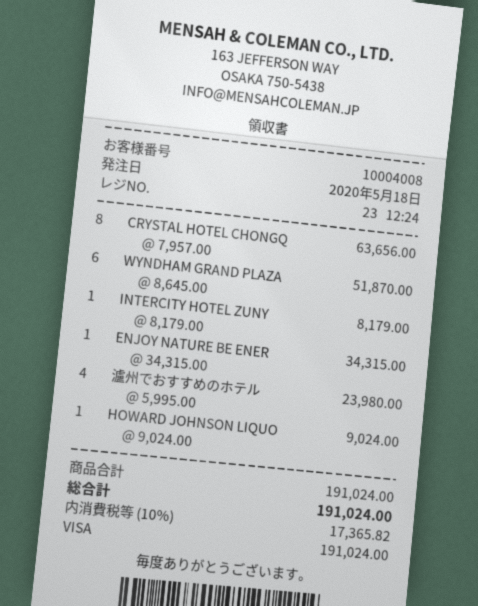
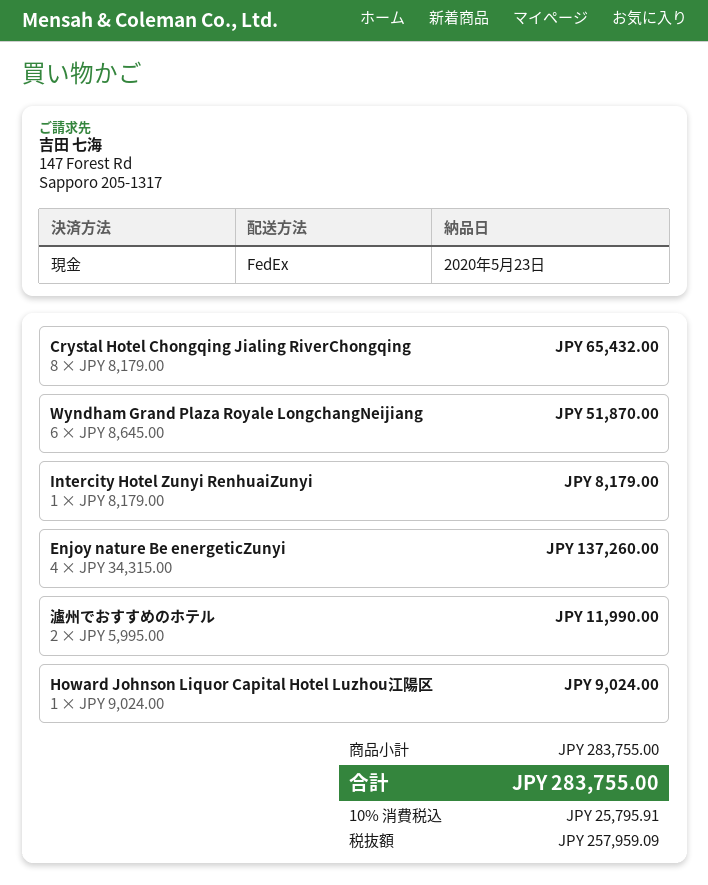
payment method: Visa -> cash
CRYSTAL HOTEL CHONGQ: 8 x 7957.00 = 63656.00 -> 8 x 8179.00 = 65432.00
ENJOY NATURE BE ENER: 1 x 34315.00 = 34315.00 -> 4 x 34315.00 = 137260.00
瀘州でおすすめのホテル: 4 x 5995.00 = 23980.00 -> 2 x 5995.00 = 11990.00
subtotal: 191024.00 -> 283755.00
tax: 10% = 17365.82 -> 10% = 25795.91
total: 191024.00 -> 283755.00

